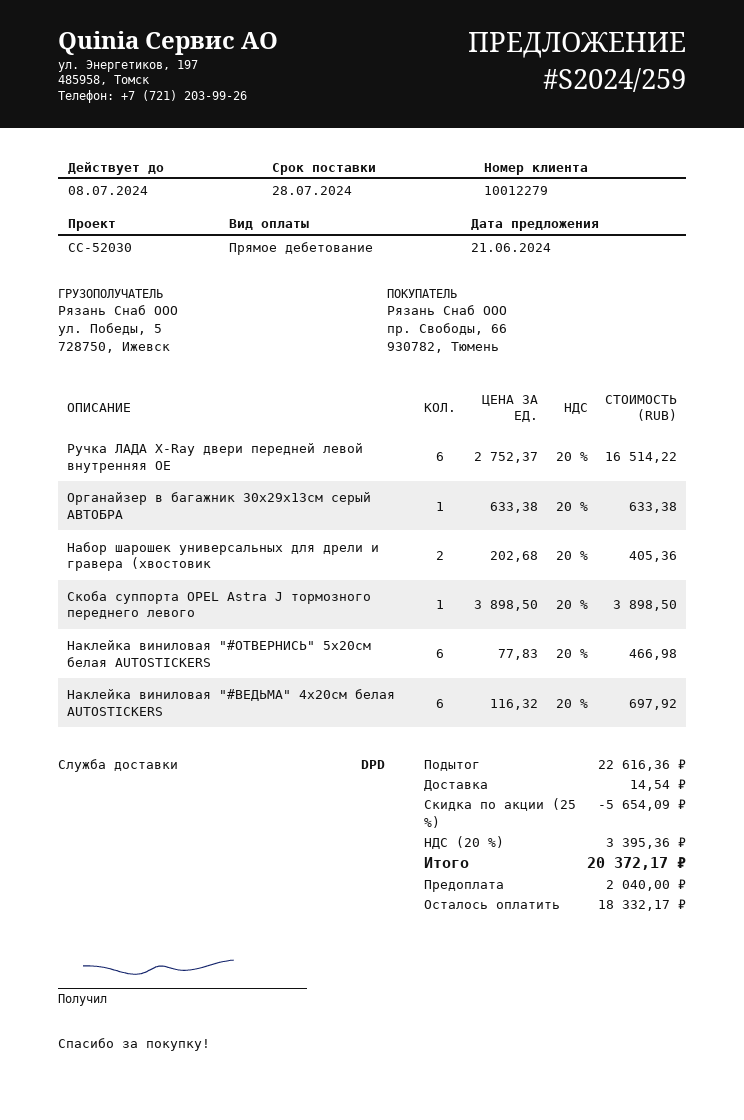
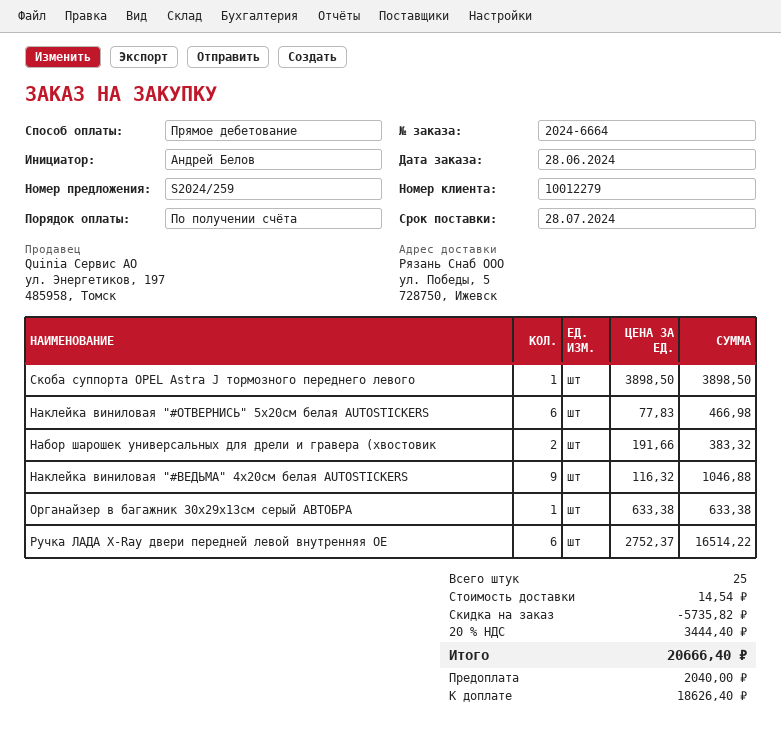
Набор шарошек универсальных для дрели и гравера (хвостовик: 2 x 202.68 = 405.36 -> 2 x 191.66 = 383.32
Наклейка виниловая "#ВЕДЬМА" 4х20см белая AUTOSTICKERS: 6 x 116.32 = 697.92 -> 9 x 116.32 = 1046.88
discount: 5654.09 -> 5735.82
tax: 20% = 3395.36 -> 20% = 3444.40
total: 20372.17 -> 20666.40
balance: 18332.17 -> 18626.40

